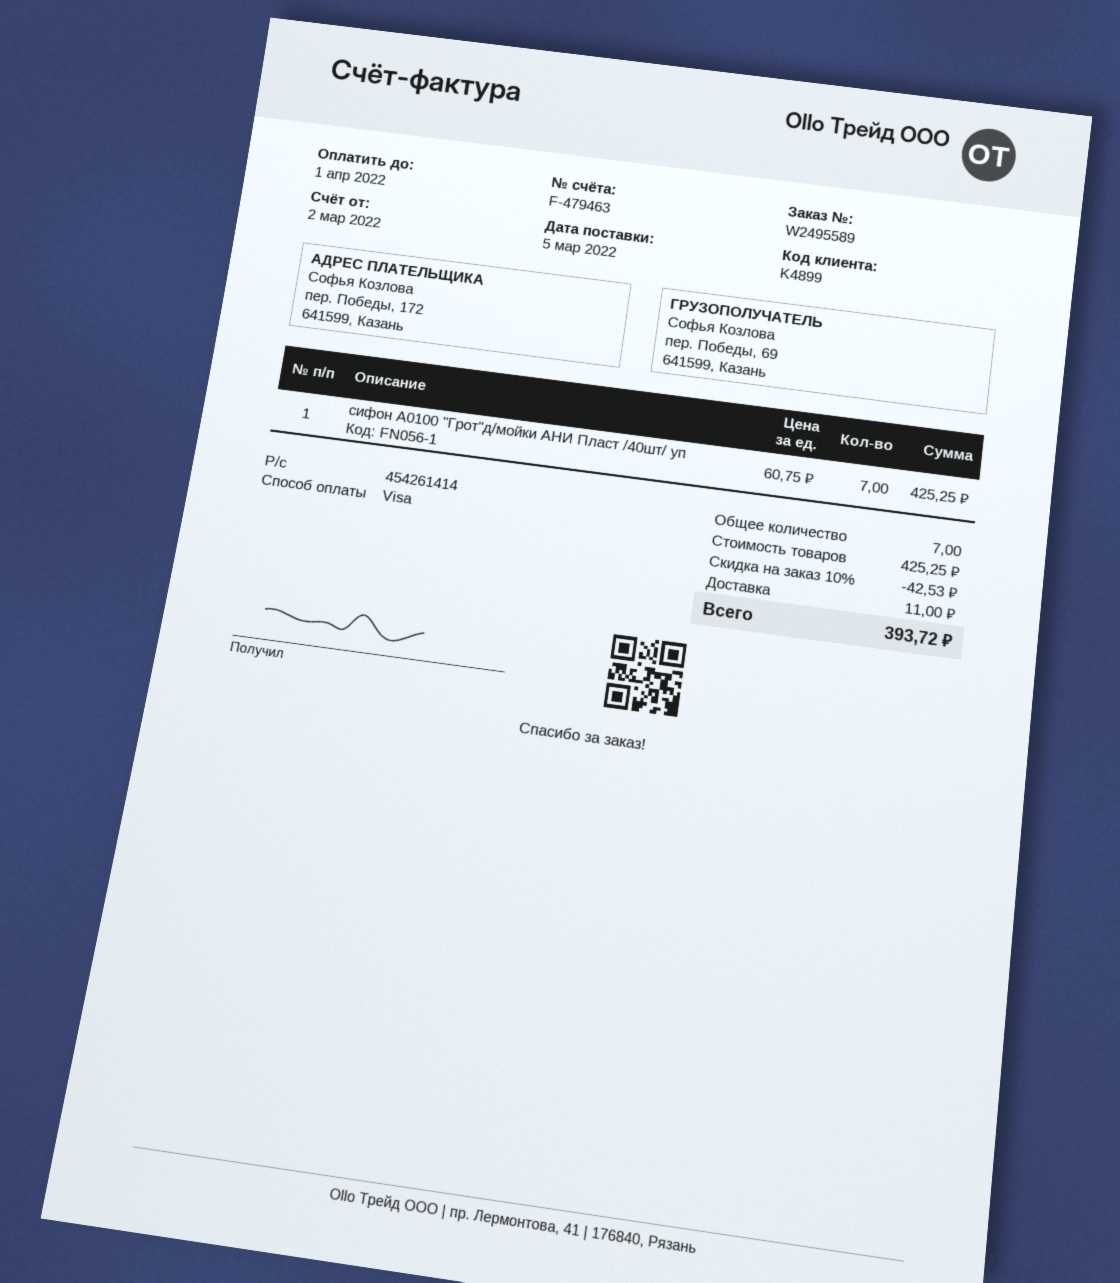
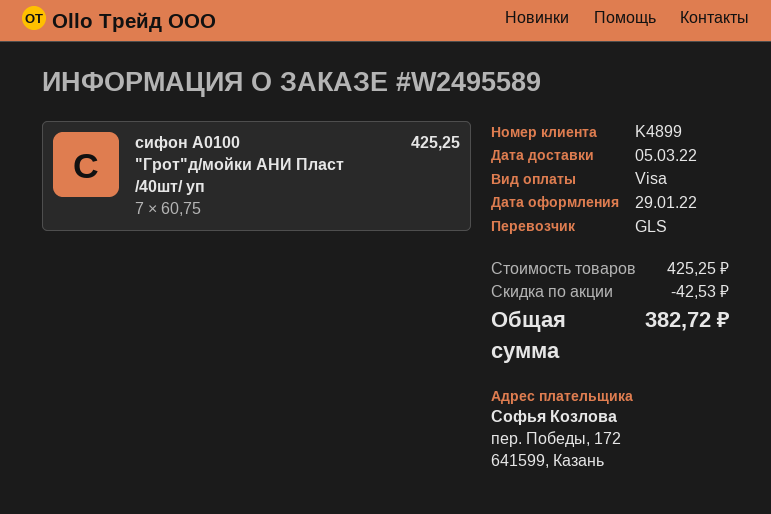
shipping: 11.00 -> none
total: 393.72 -> 382.72

